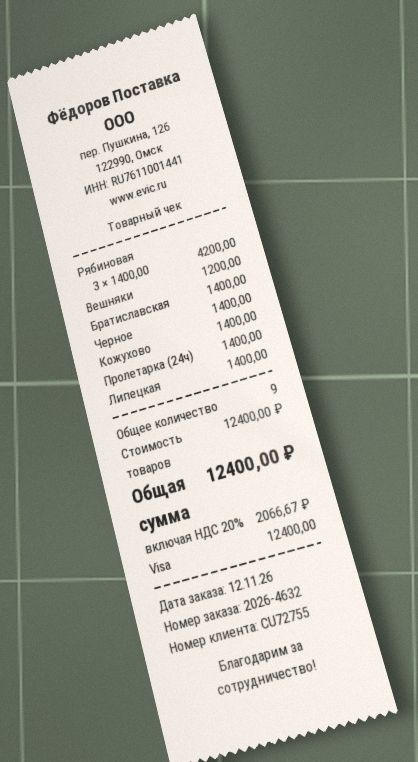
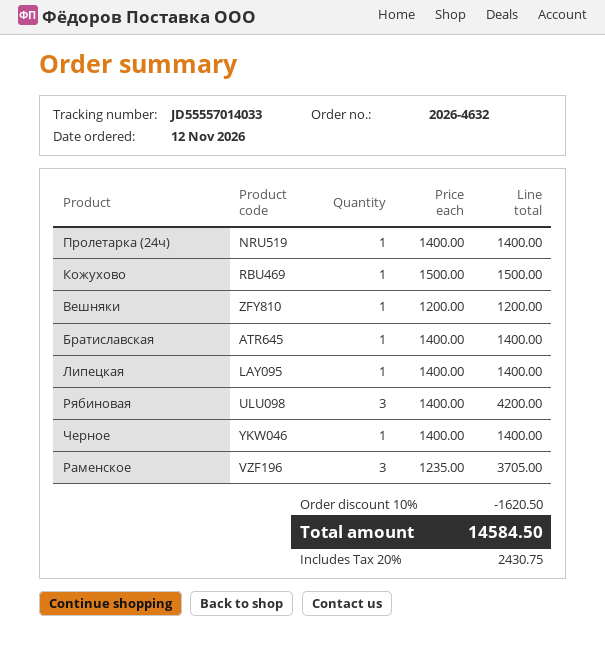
Кожухово: 1 x 1400.00 = 1400.00 -> 1 x 1500.00 = 1500.00
Раменское: none -> 3 x 1235.00 = 3705.00
discount: none -> 10% = 1620.50
tax: 20% = 2066.67 -> 20% = 2430.75
total: 12400.00 -> 14584.50

